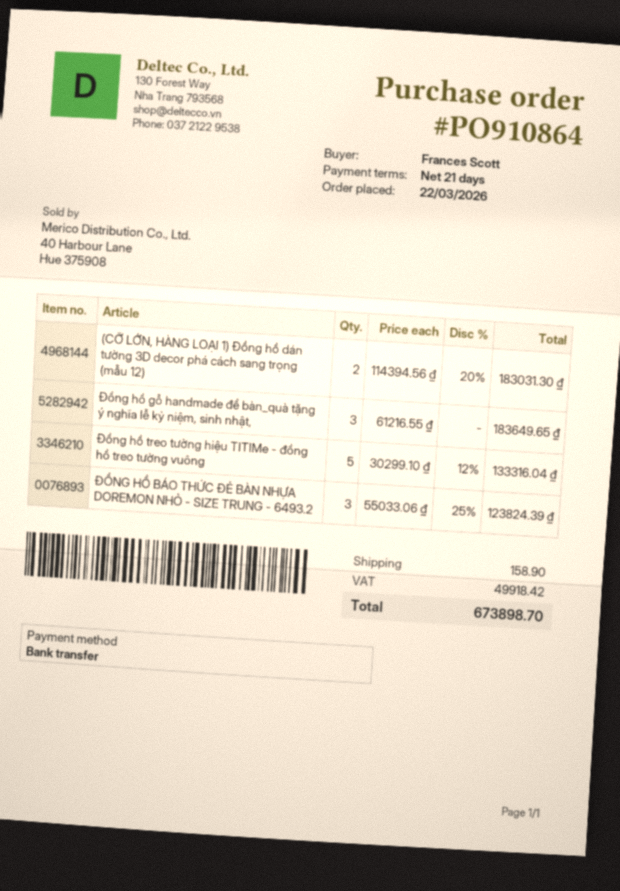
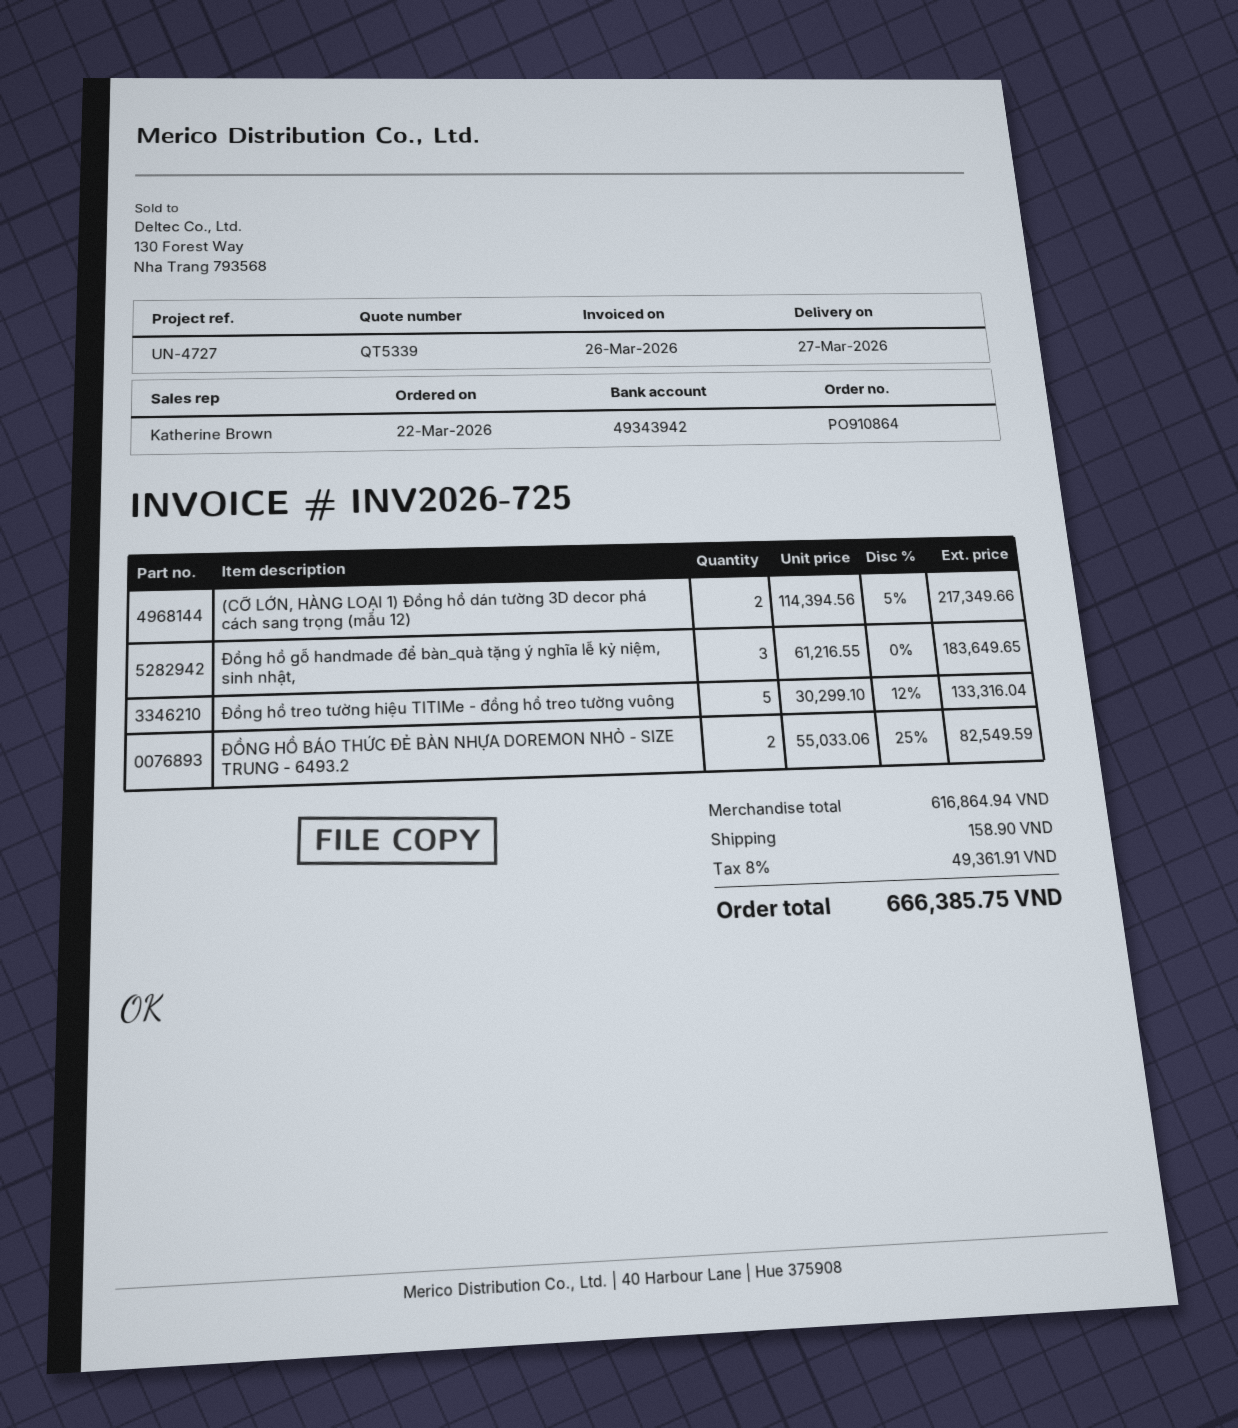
(CỠ LỚN, HÀNG LOẠI 1) Đồng hồ dán tường 3D decor phá cách sang trọng (mẫu 12): 2 x 114394.56 - 20% = 183031.30 -> 2 x 114394.56 - 5% = 217349.66
ĐỒNG HỒ BÁO THỨC ĐẺ BÀN NHỰA DOREMON NHỎ - SIZE TRUNG - 6493.2: 3 x 55033.06 - 25% = 123824.39 -> 2 x 55033.06 - 25% = 82549.59
tax: 49918.42 -> 49361.91
total: 673898.70 -> 666385.75

